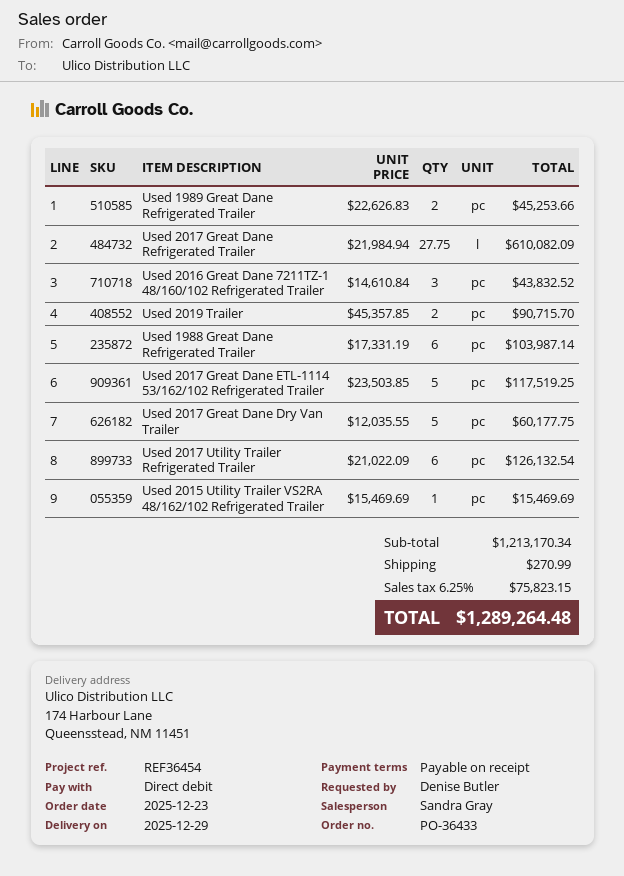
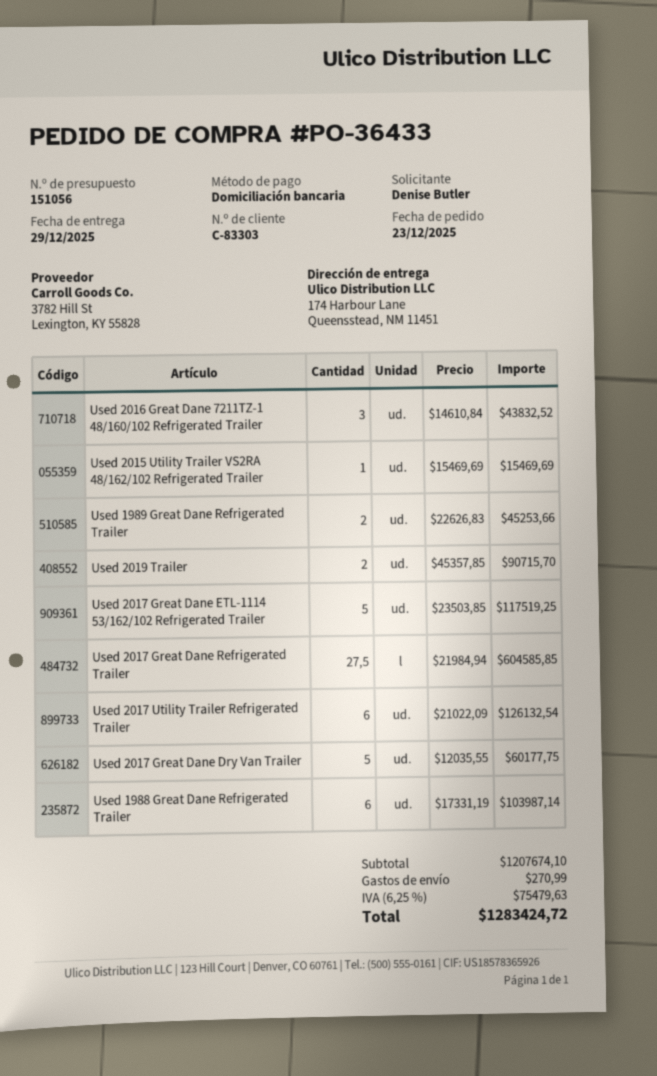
Used 2017 Great Dane Refrigerated Trailer: 27.75 x 21984.94 = 610082.09 -> 27.5 x 21984.94 = 604585.85
subtotal: 1213170.34 -> 1207674.10
tax: 6.25% = 75823.15 -> 6.25% = 75479.63
total: 1289264.48 -> 1283424.72

